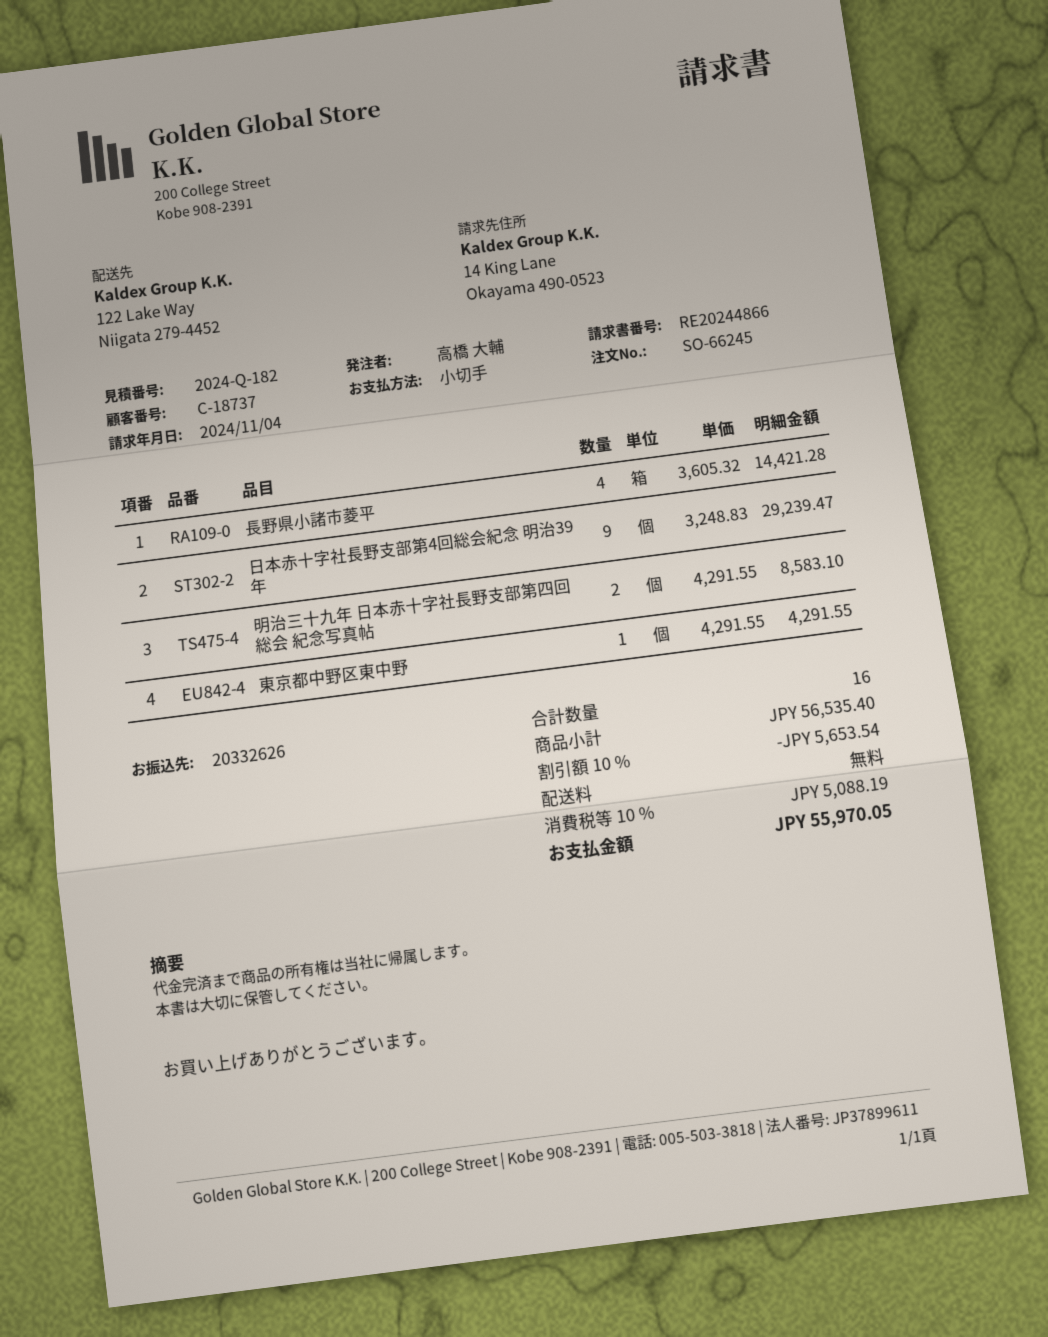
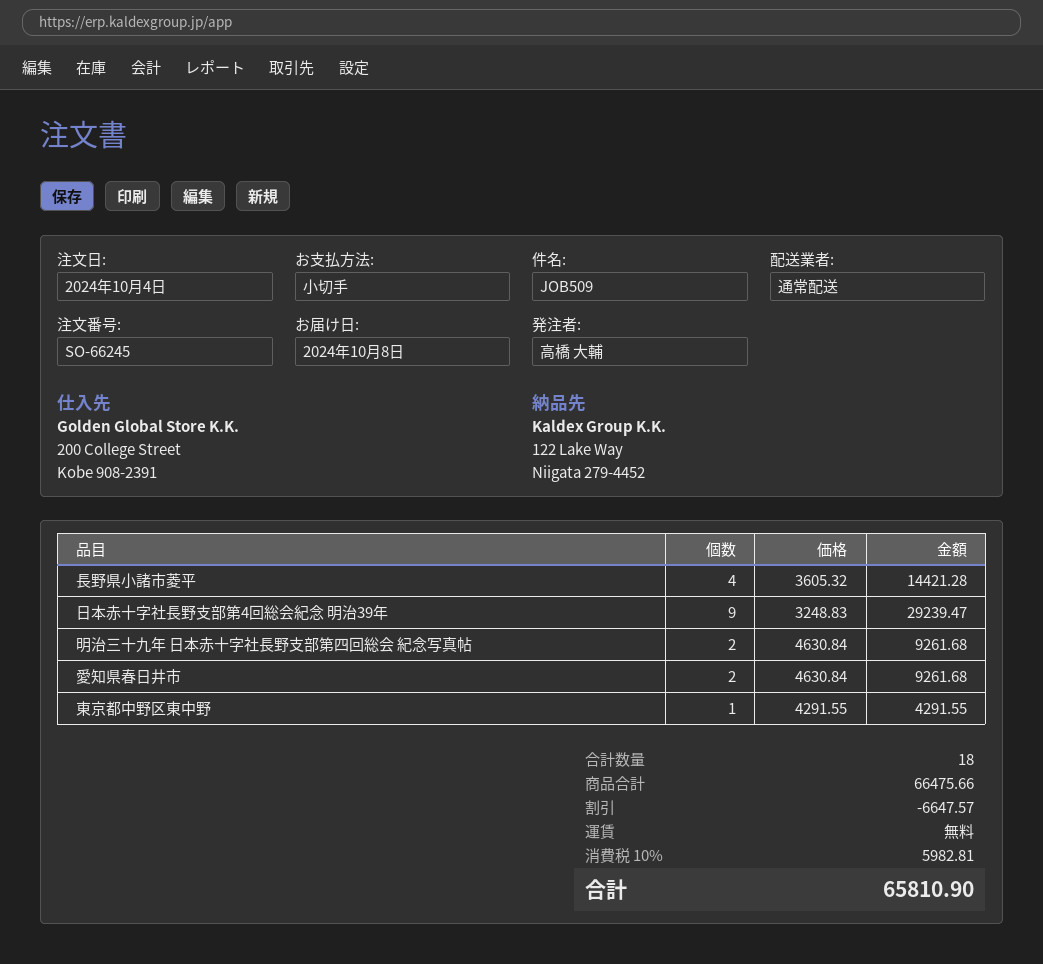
明治三十九年 日本赤十字社長野支部第四回総会 紀念写真帖: 2 x 4291.55 = 8583.10 -> 2 x 4630.84 = 9261.68
愛知県春日井市: none -> 2 x 4630.84 = 9261.68
total quantity: 16 -> 18
subtotal: 56535.40 -> 66475.66
discount: 5653.54 -> 6647.57
tax: 10% = 5088.19 -> 10% = 5982.81
total: 55970.05 -> 65810.90

